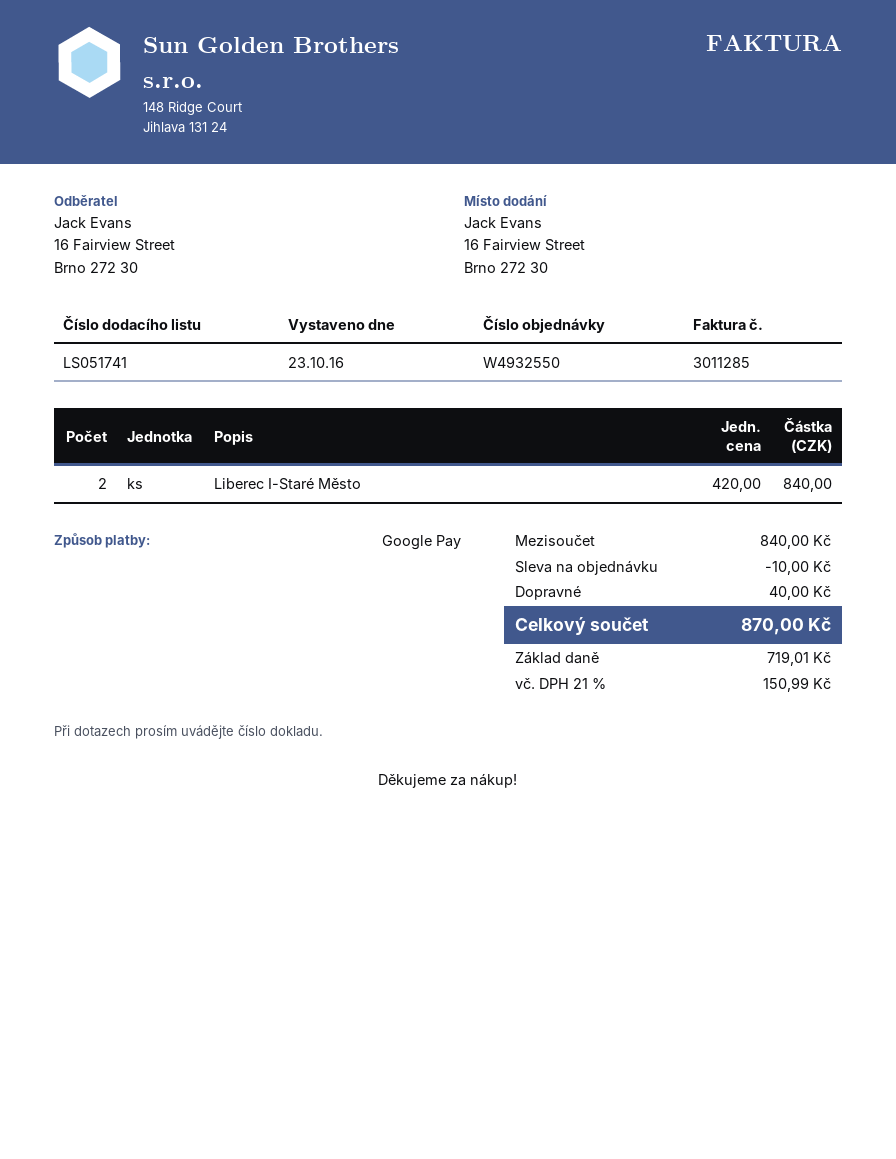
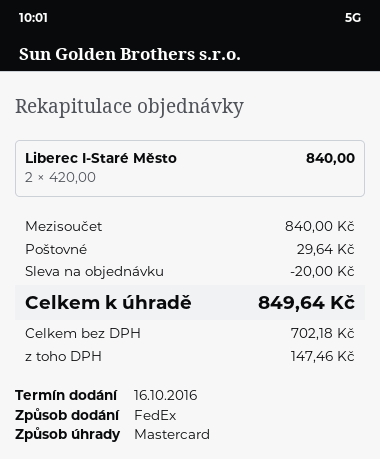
payment method: Google Pay -> Mastercard
discount: 10.00 -> 20.00
shipping: 40.00 -> 29.64
net: 719.01 -> 702.18
tax: 150.99 -> 147.46
total: 870.00 -> 849.64

